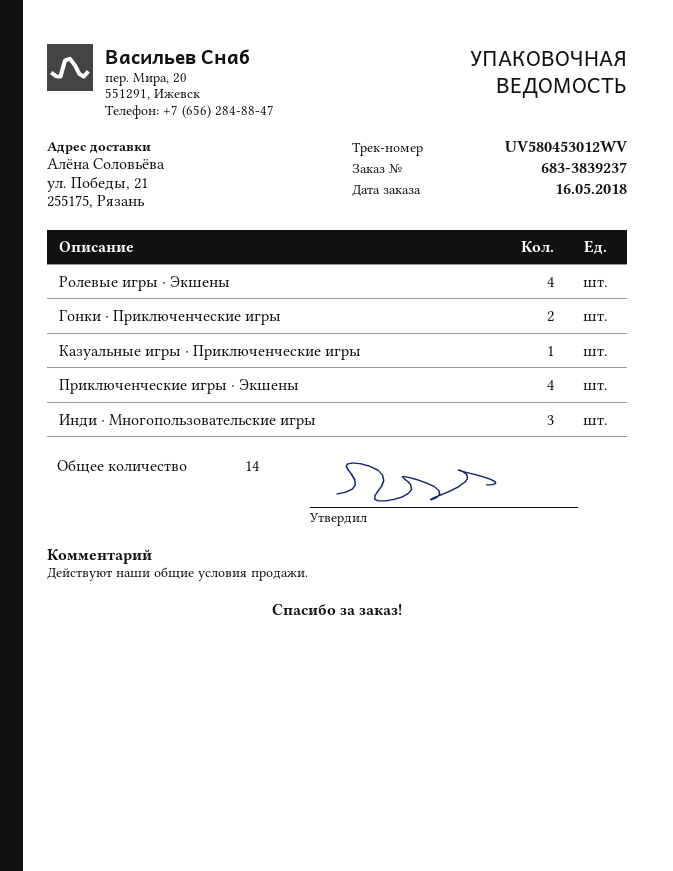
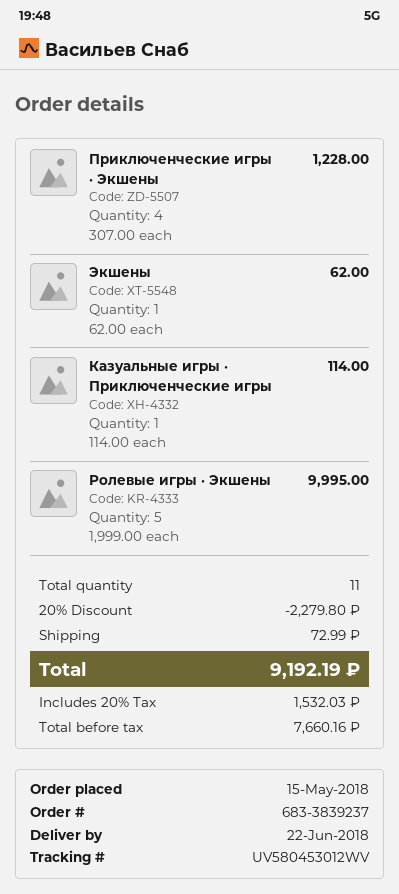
order date: 2018-05-16 -> 2018-05-15
Ролевые игры · Экшены: 4 -> 5
Гонки · Приключенческие игры: 2 -> none
Инди · Многопользовательские игры: 3 -> none
Экшены: none -> 1
total quantity: 14 -> 11

